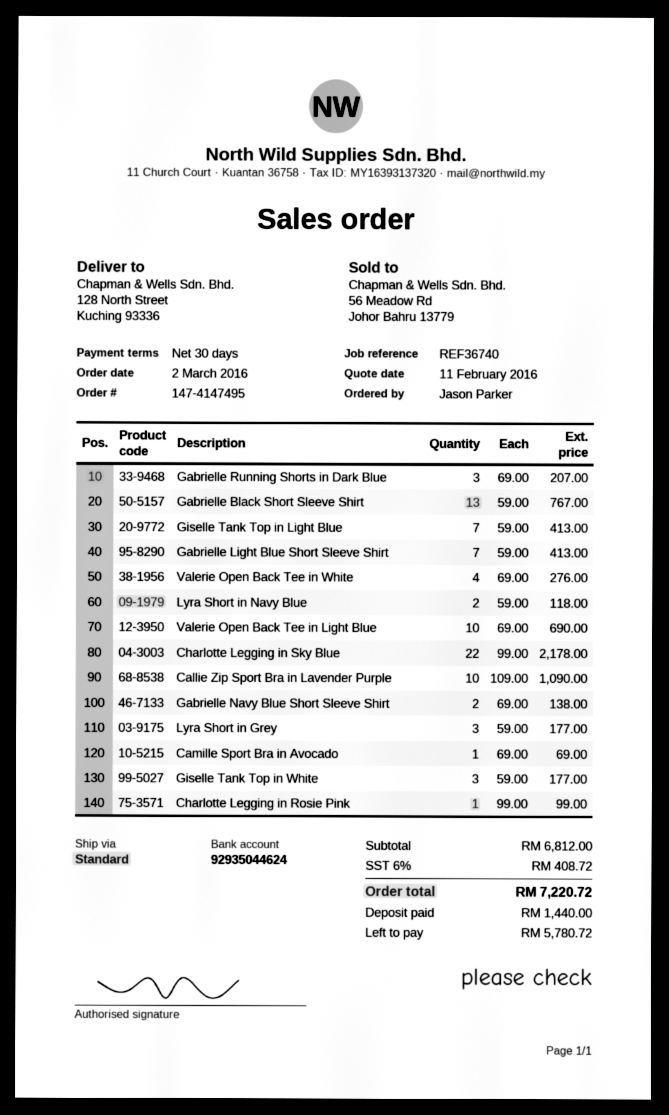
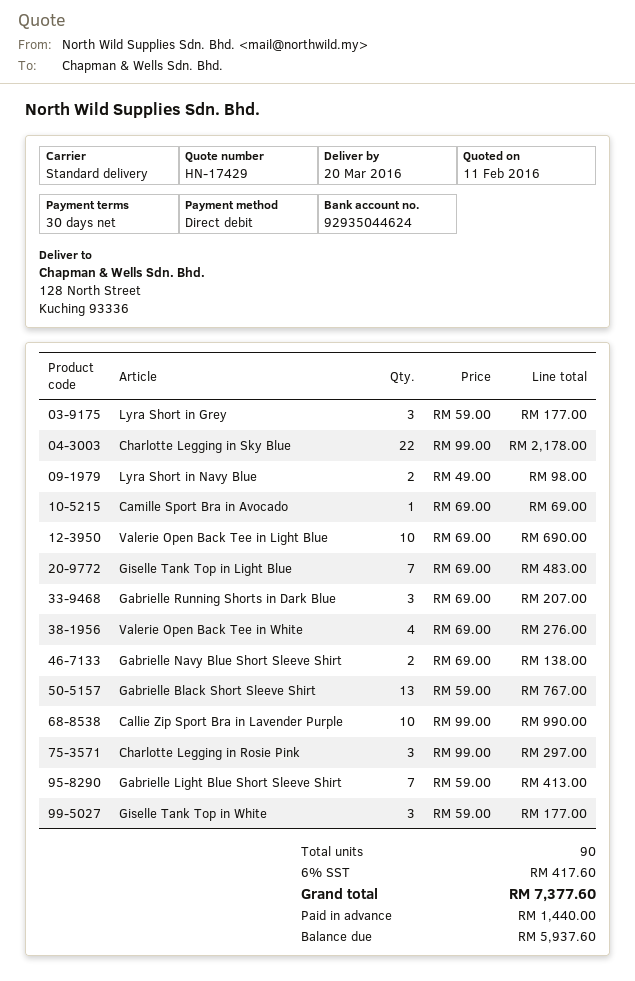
Giselle Tank Top in Light Blue: 7 x 59.00 = 413.00 -> 7 x 69.00 = 483.00
Lyra Short in Navy Blue: 2 x 59.00 = 118.00 -> 2 x 49.00 = 98.00
Callie Zip Sport Bra in Lavender Purple: 10 x 109.00 = 1090.00 -> 10 x 99.00 = 990.00
Charlotte Legging in Rosie Pink: 1 x 99.00 = 99.00 -> 3 x 99.00 = 297.00
tax: 6% = 408.72 -> 6% = 417.60
total: 7220.72 -> 7377.60
balance: 5780.72 -> 5937.60

